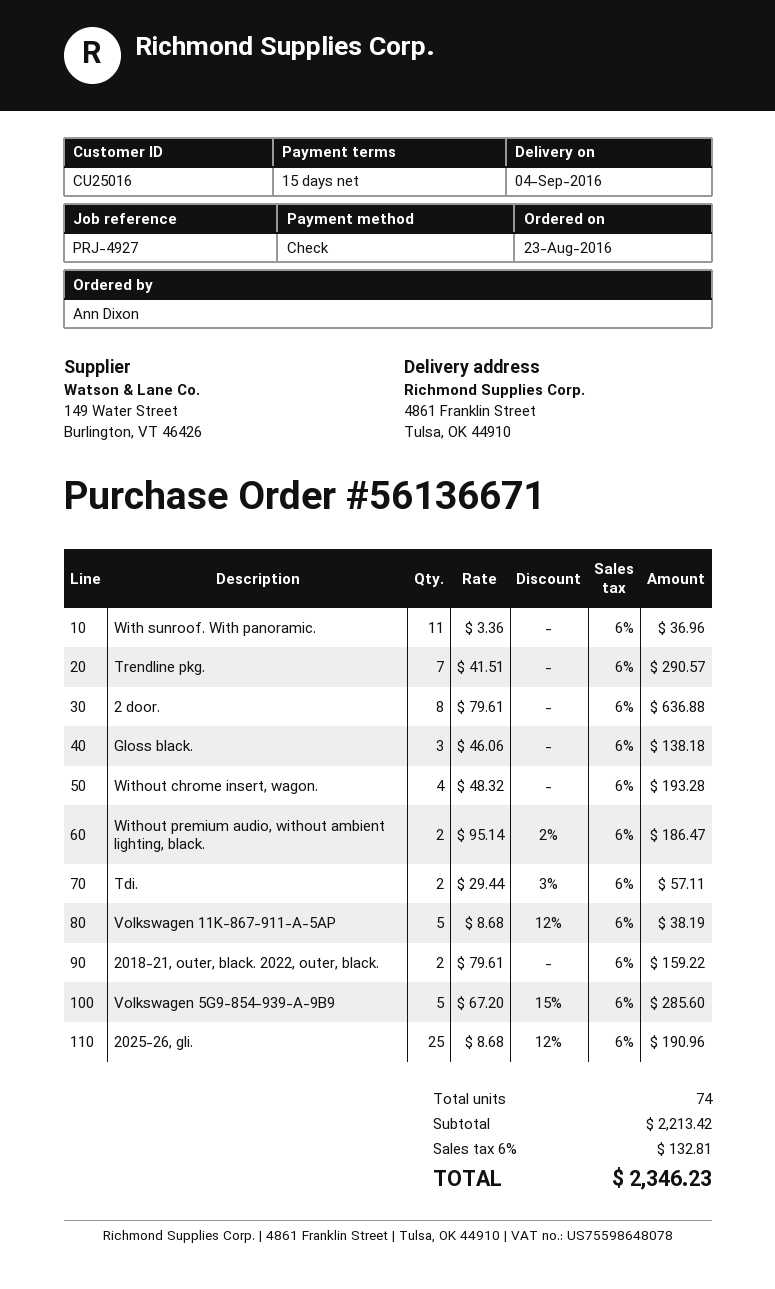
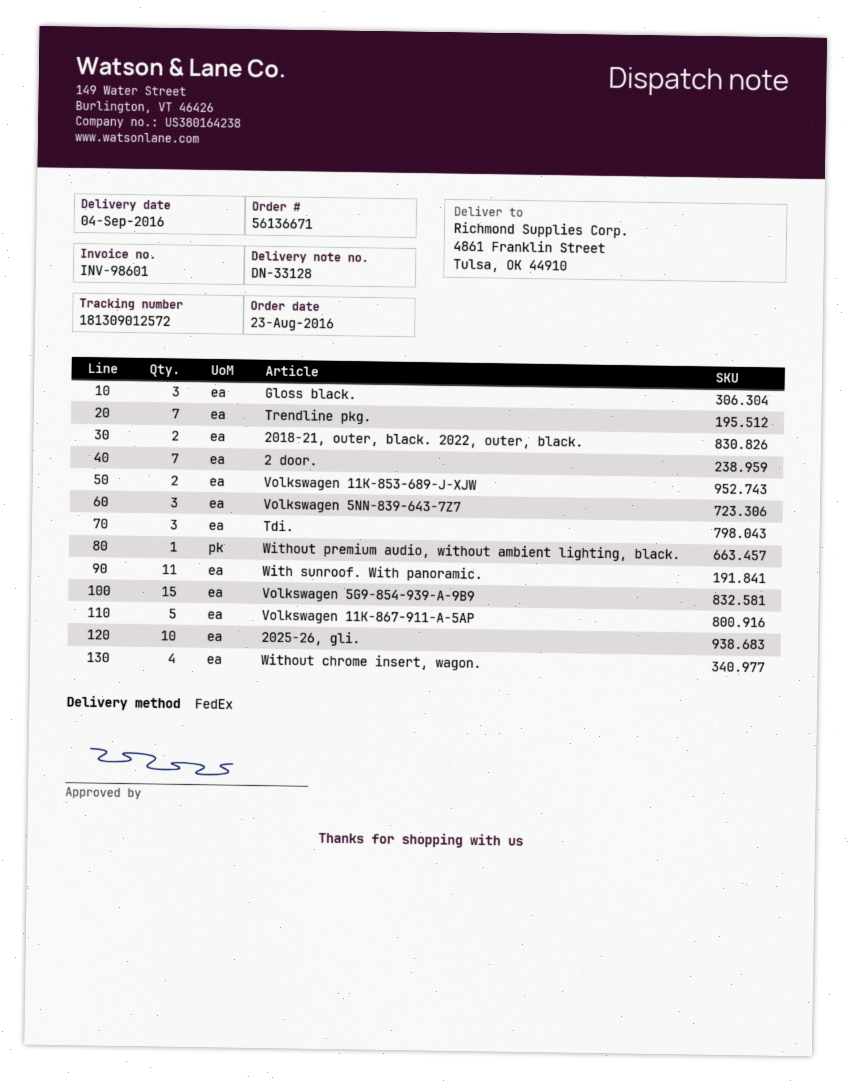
2 door.: 8 -> 7
Without premium audio, without ambient lighting, black.: 2 -> 1
Tdi.: 2 -> 3
Volkswagen 5G9-854-939-A-9B9: 5 -> 15
2025-26, gli.: 25 -> 10
Volkswagen 11K-853-689-J-XJW: none -> 2
Volkswagen 5NN-839-643-7Z7: none -> 3

